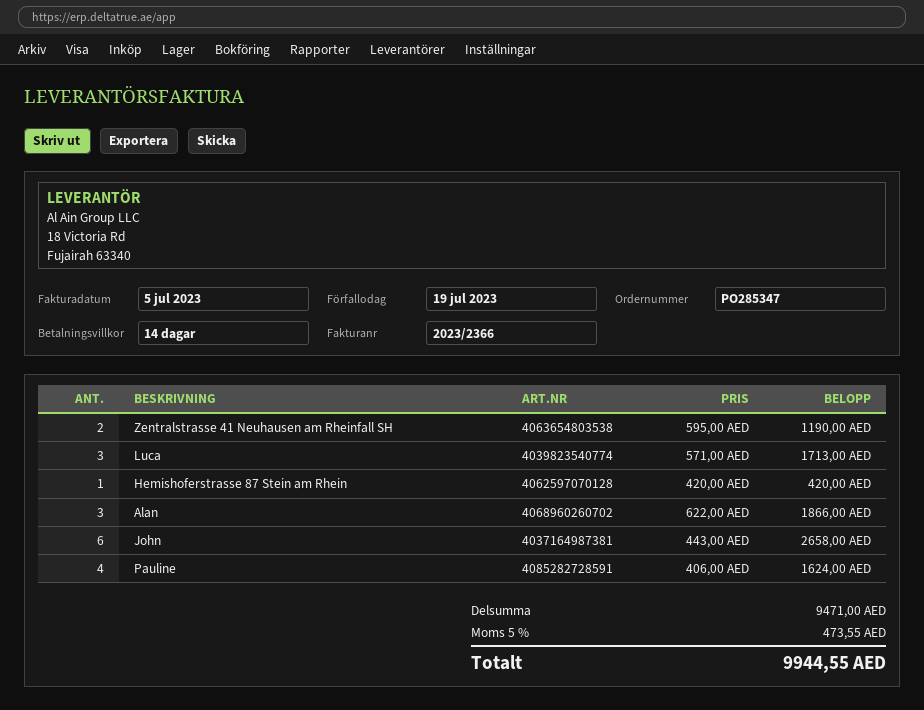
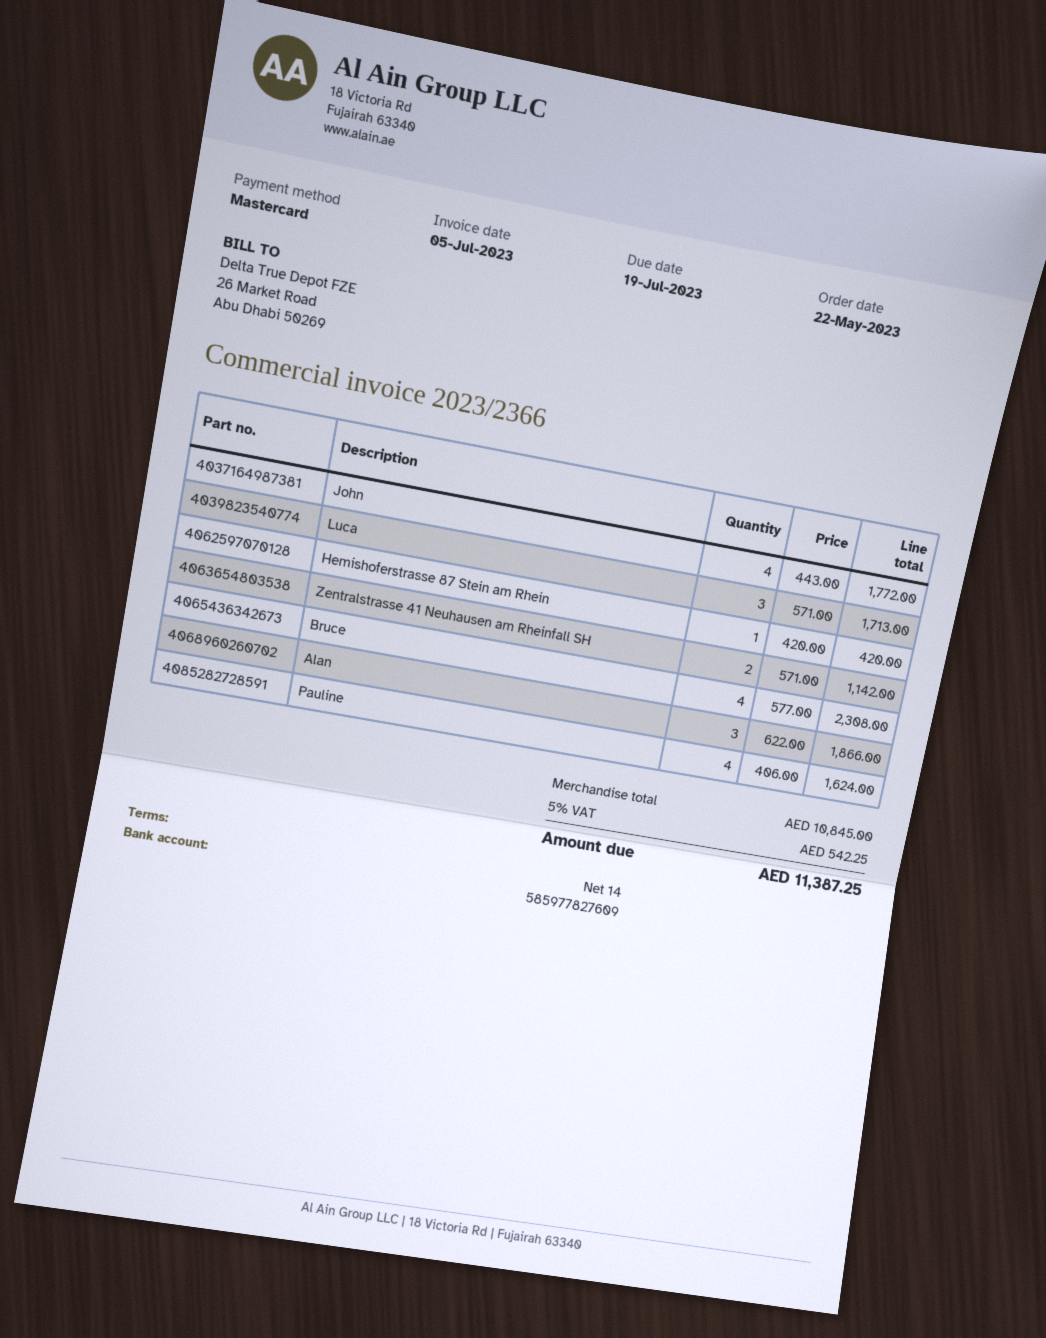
Zentralstrasse 41 Neuhausen am Rheinfall SH: 2 x 595.00 = 1190.00 -> 2 x 571.00 = 1142.00
John: 6 x 443.00 = 2658.00 -> 4 x 443.00 = 1772.00
Bruce: none -> 4 x 577.00 = 2308.00
subtotal: 9471.00 -> 10845.00
tax: 5% = 473.55 -> 5% = 542.25
total: 9944.55 -> 11387.25

